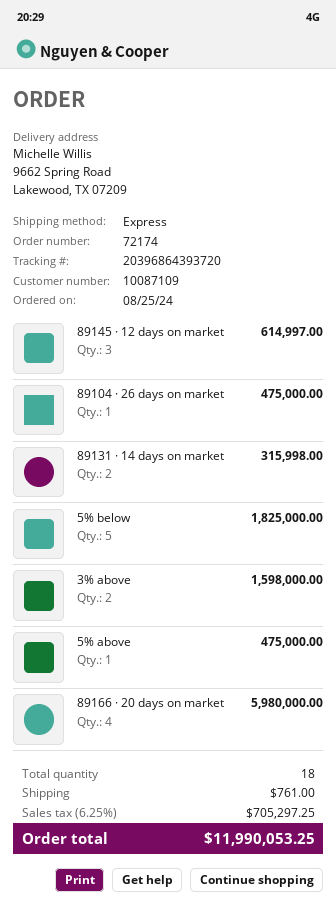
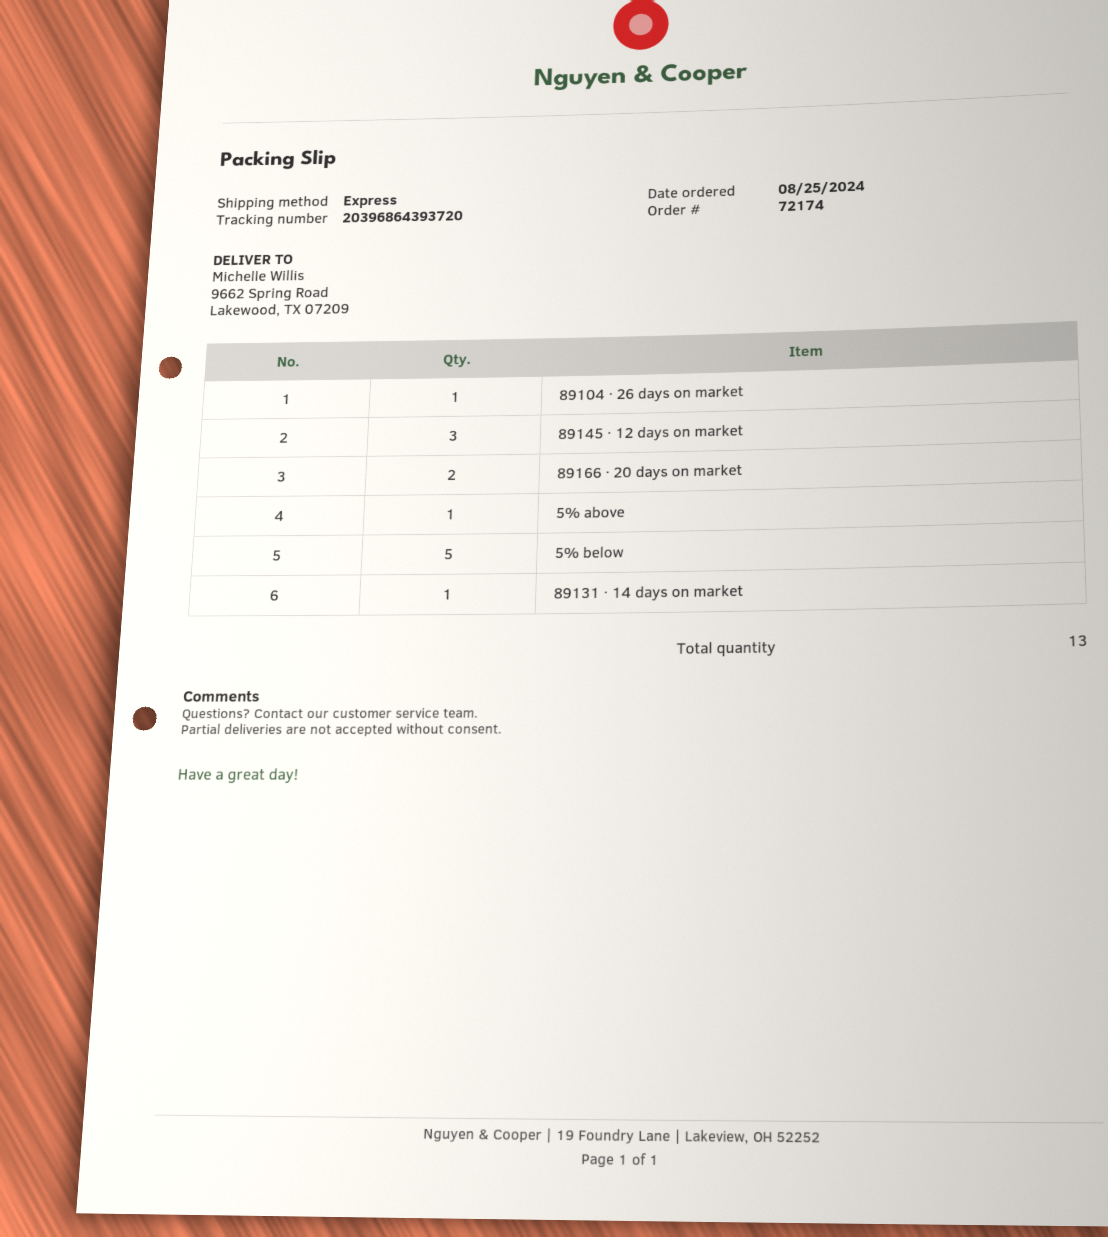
89131 · 14 days on market: 2 -> 1
3% above: 2 -> none
89166 · 20 days on market: 4 -> 2
total quantity: 18 -> 13

